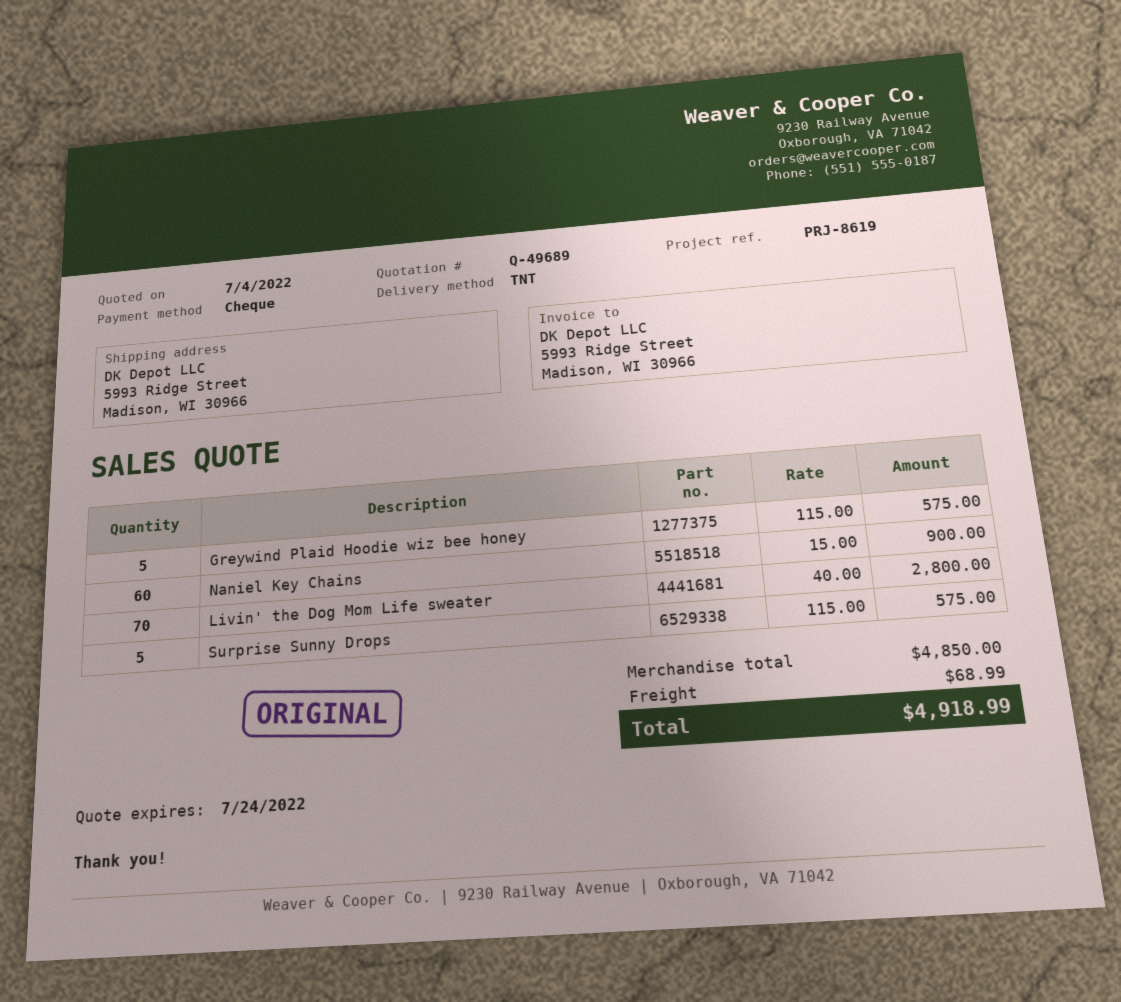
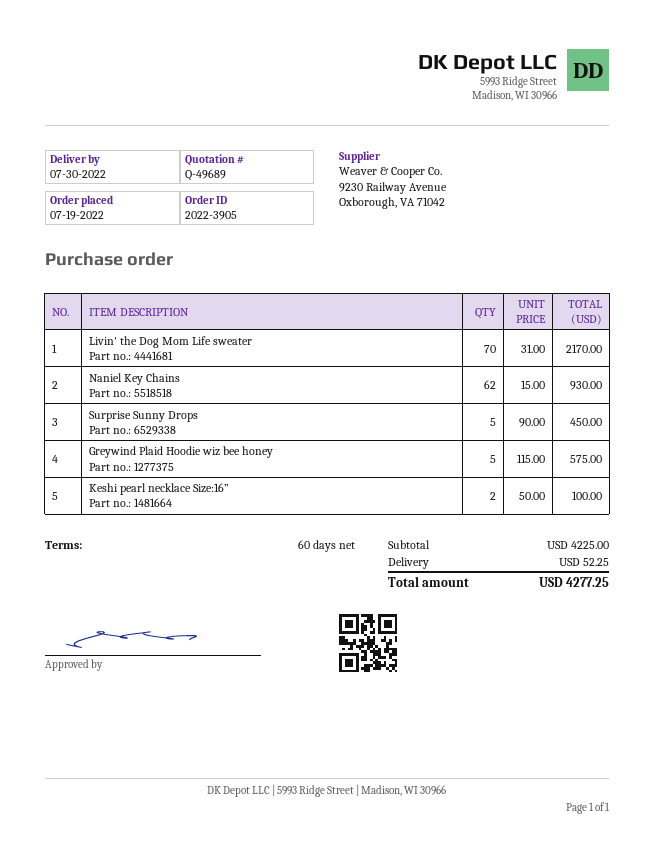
Naniel Key Chains: 60 x 15.00 = 900.00 -> 62 x 15.00 = 930.00
Livin' the Dog Mom Life sweater: 70 x 40.00 = 2800.00 -> 70 x 31.00 = 2170.00
Surprise Sunny Drops: 5 x 115.00 = 575.00 -> 5 x 90.00 = 450.00
Keshi pearl necklace Size:16”: none -> 2 x 50.00 = 100.00
subtotal: 4850.00 -> 4225.00
shipping: 68.99 -> 52.25
total: 4918.99 -> 4277.25

